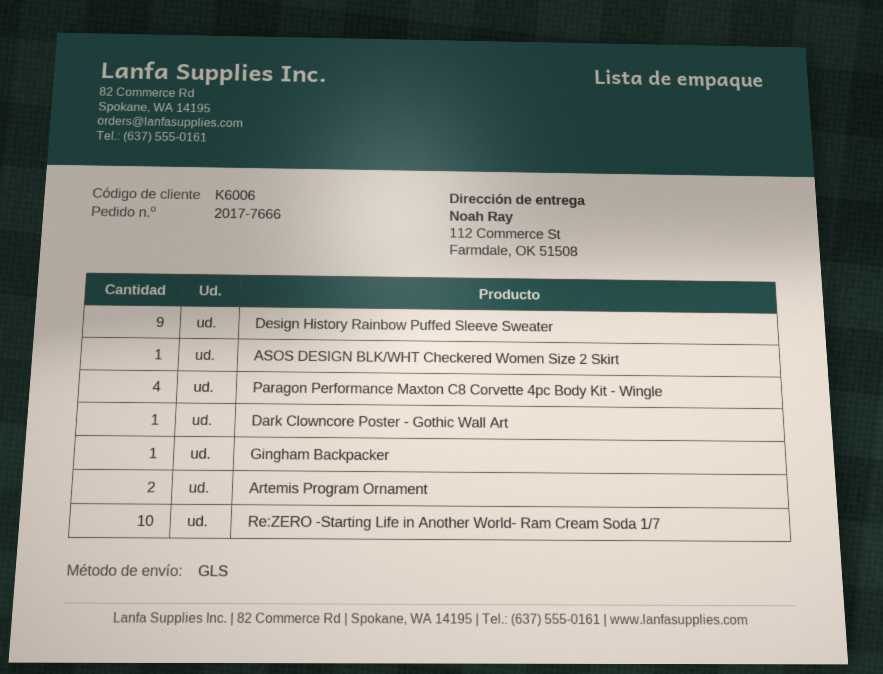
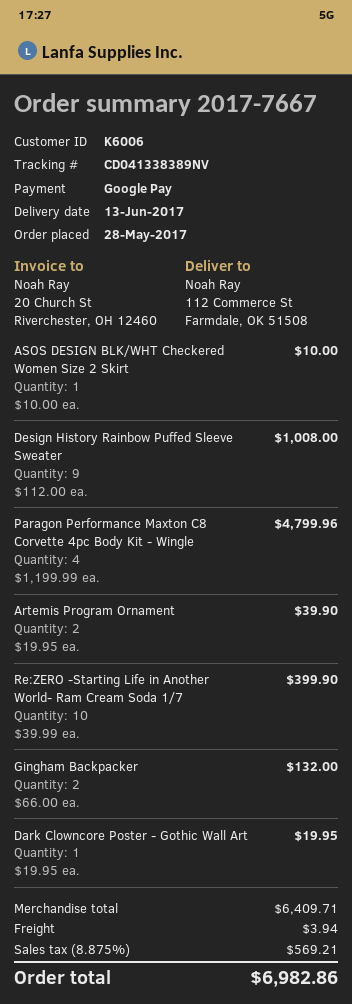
order number: 2017-7666 -> 2017-7667
Gingham Backpacker: 1 -> 2

